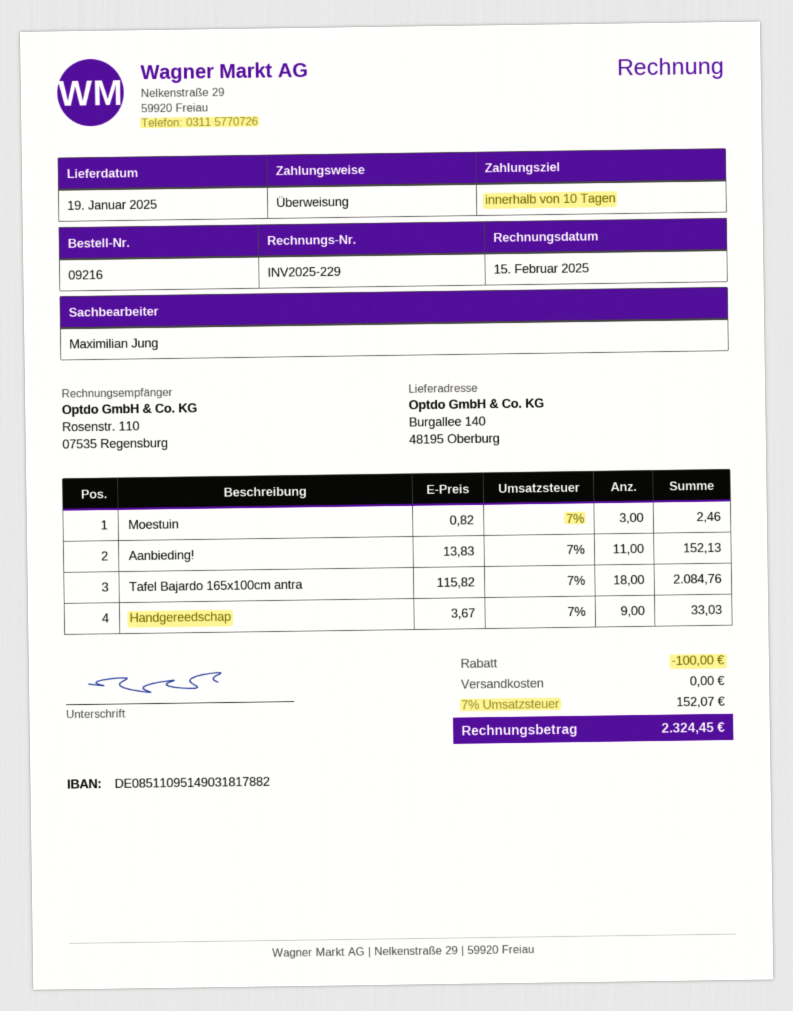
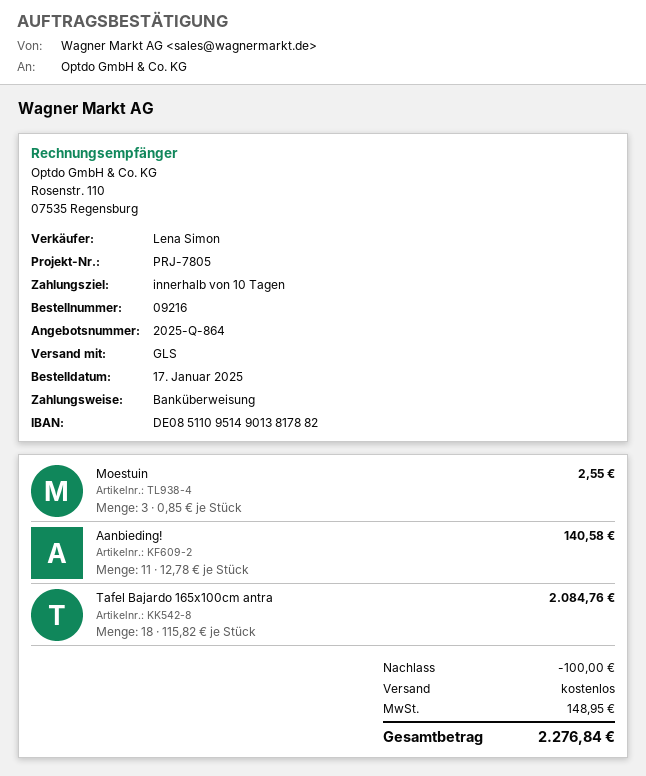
sales rep: Maximilian Jung -> Lena Simon
bank account: DE08511095149031817882 -> DE08511095149013817882
Moestuin: 3 x 0.82 = 2.46 -> 3 x 0.85 = 2.55
Aanbieding!: 11 x 13.83 = 152.13 -> 11 x 12.78 = 140.58
Handgereedschap: 9 x 3.67 = 33.03 -> none
tax: 152.07 -> 148.95
total: 2324.45 -> 2276.84

